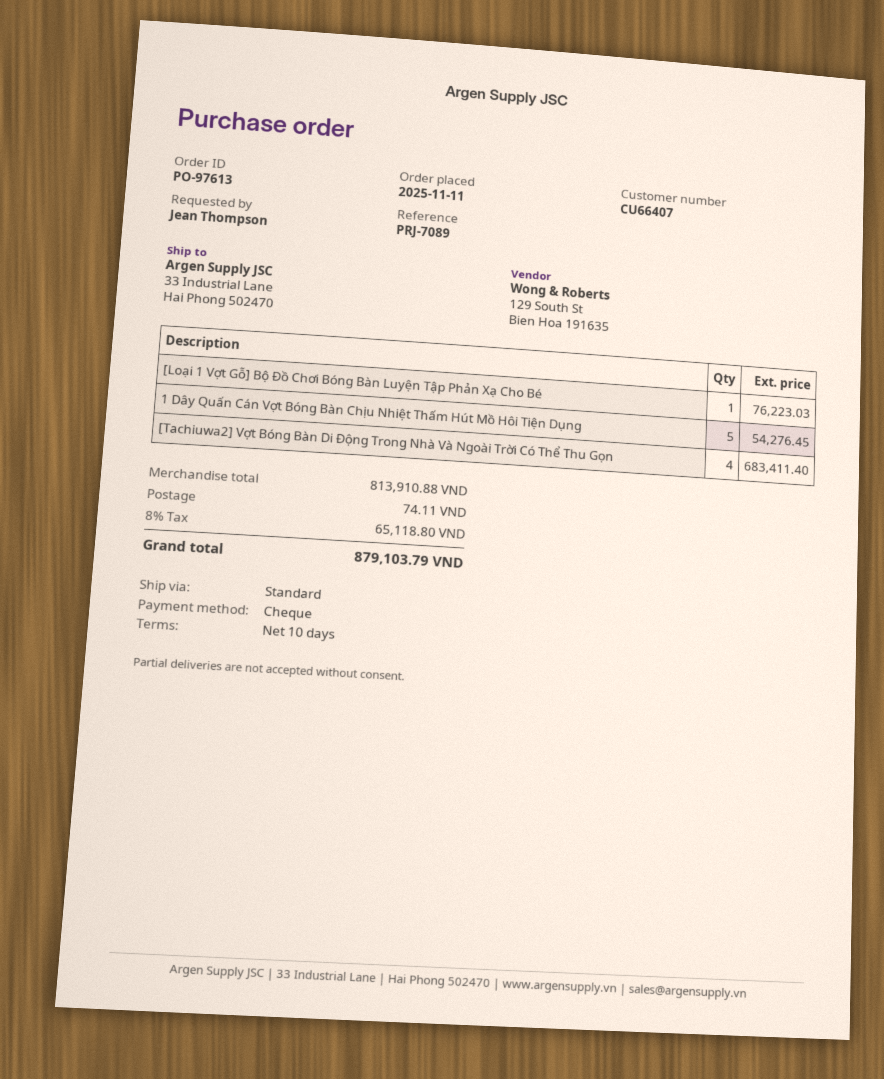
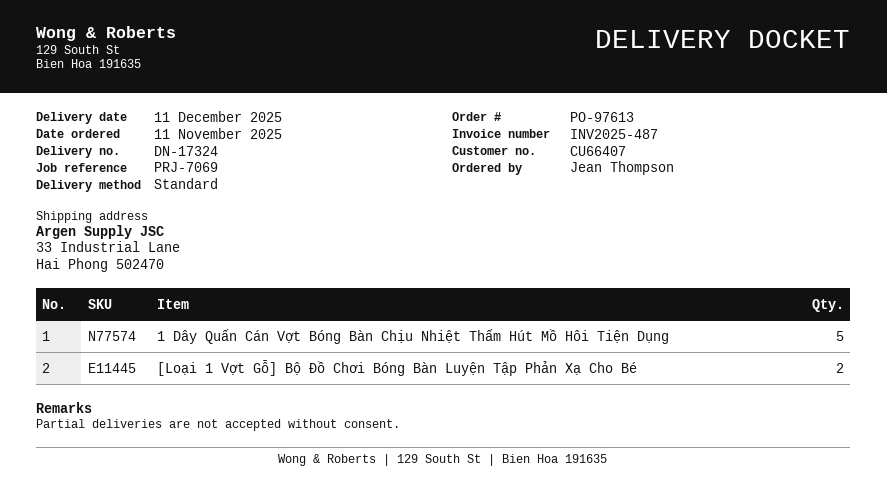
reference: PRJ-7089 -> PRJ-7069
[Loại 1 Vợt Gỗ] Bộ Đồ Chơi Bóng Bàn Luyện Tập Phản Xạ Cho Bé: 1 -> 2
[Tachiuwa2] Vợt Bóng Bàn Di Động Trong Nhà Và Ngoài Trời Có Thể Thu Gọn: 4 -> none

